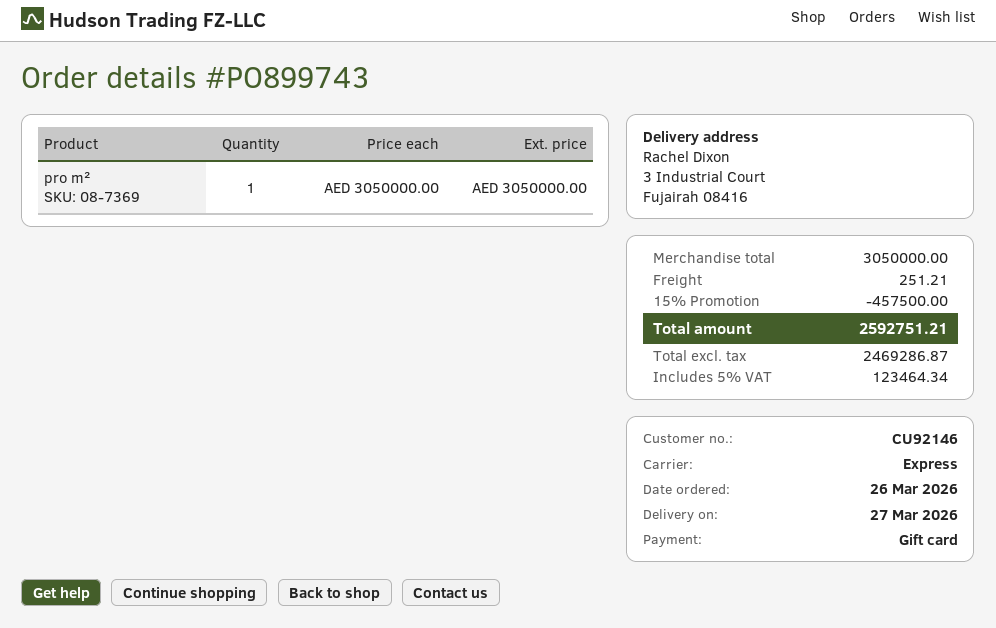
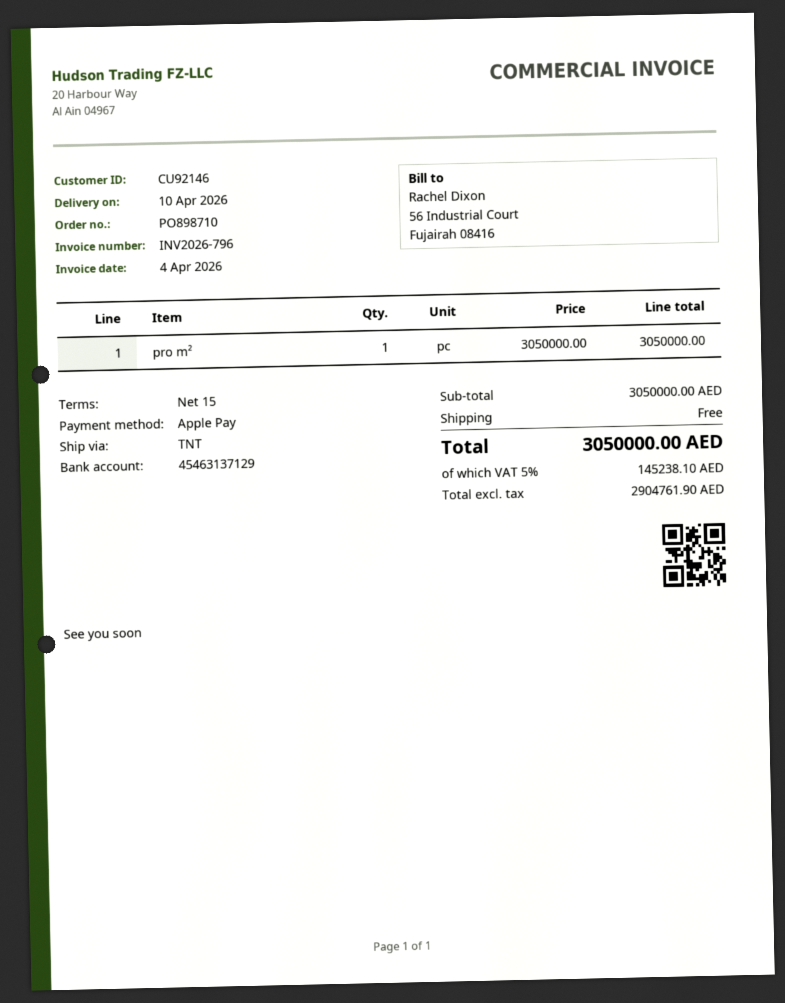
order number: PO899743 -> PO898710
delivery date: 2026-03-27 -> 2026-04-10
payment method: gift card -> Apple Pay
shipping method: express -> TNT
discount: 15% = 457500.00 -> none
shipping: 251.21 -> 0.00
net: 2469286.87 -> 2904761.90
tax: 5% = 123464.34 -> 5% = 145238.10
total: 2592751.21 -> 3050000.00

